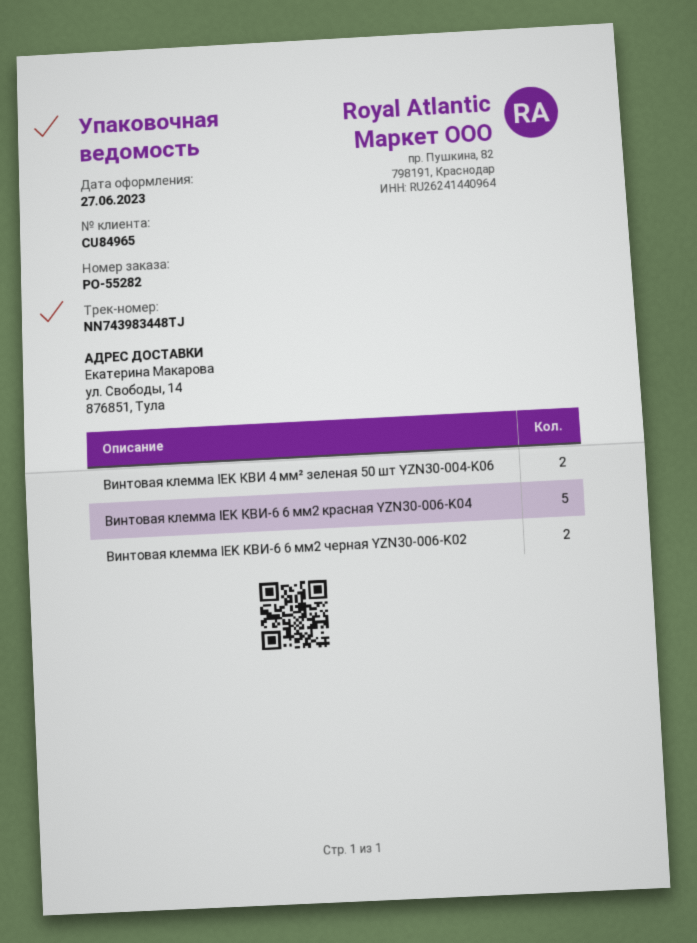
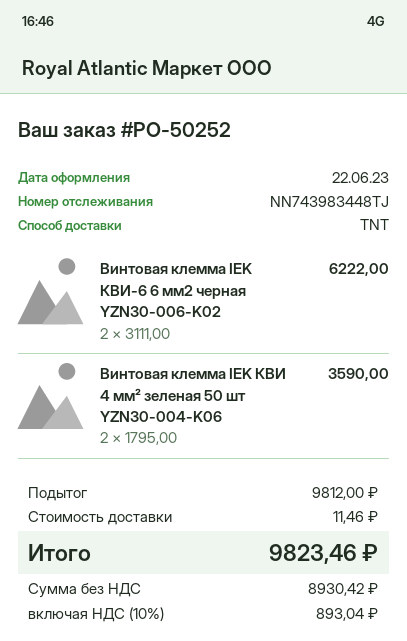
order number: PO-55282 -> PO-50252
order date: 2023-06-27 -> 2023-06-22
Винтовая клемма IEK КВИ-6 6 мм2 красная YZN30-006-K04: 5 -> none

